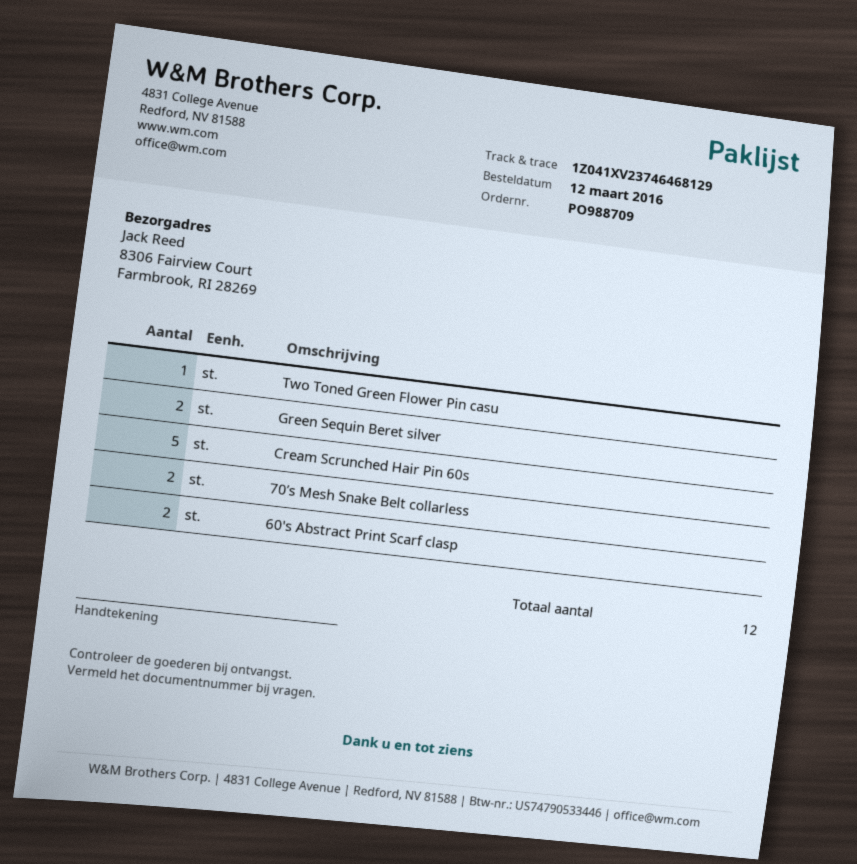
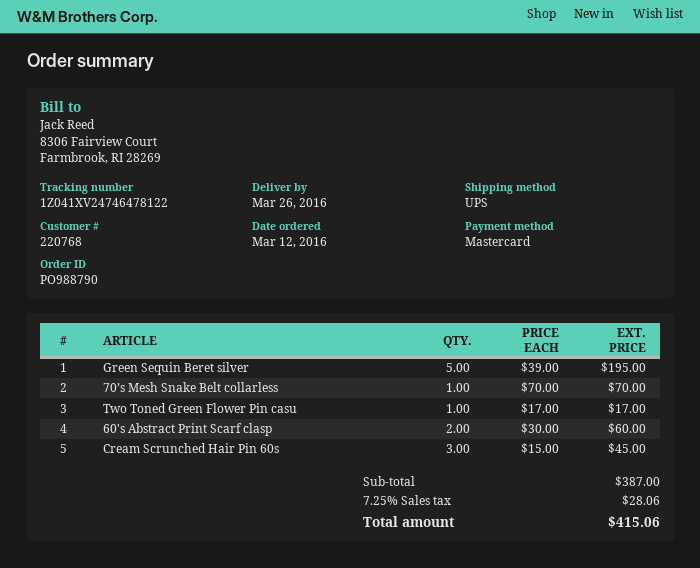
order number: PO988709 -> PO988790
tracking number: 1Z041XV23746468129 -> 1Z041XV24746478122
Green Sequin Beret silver: 2 -> 5
Cream Scrunched Hair Pin 60s: 5 -> 3
70’s Mesh Snake Belt collarless: 2 -> 1

